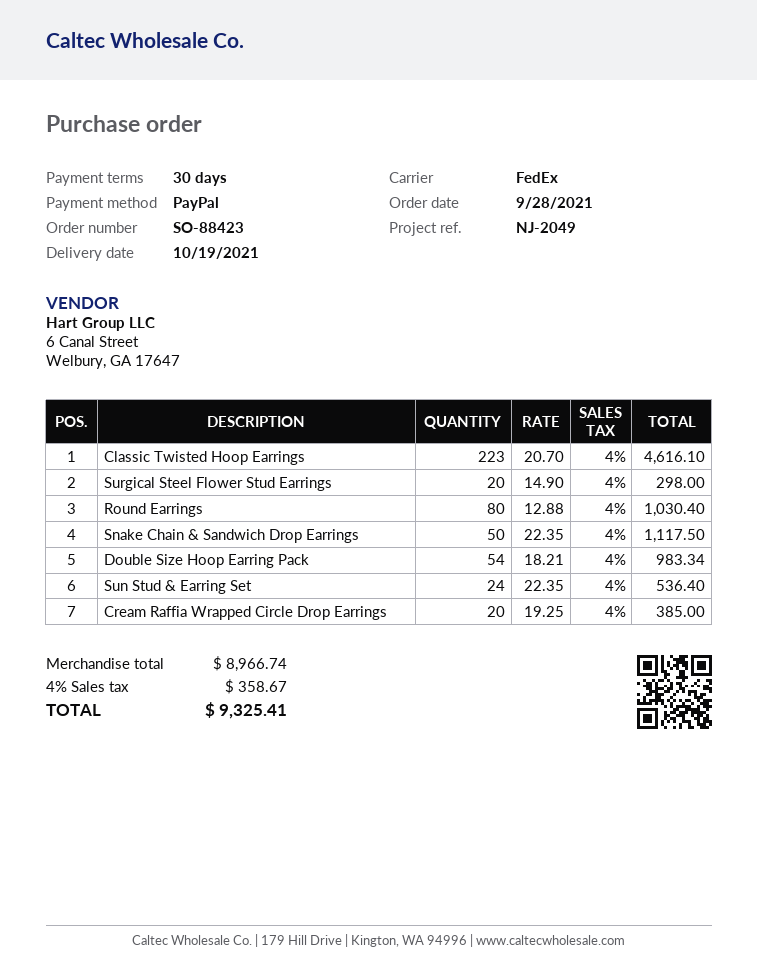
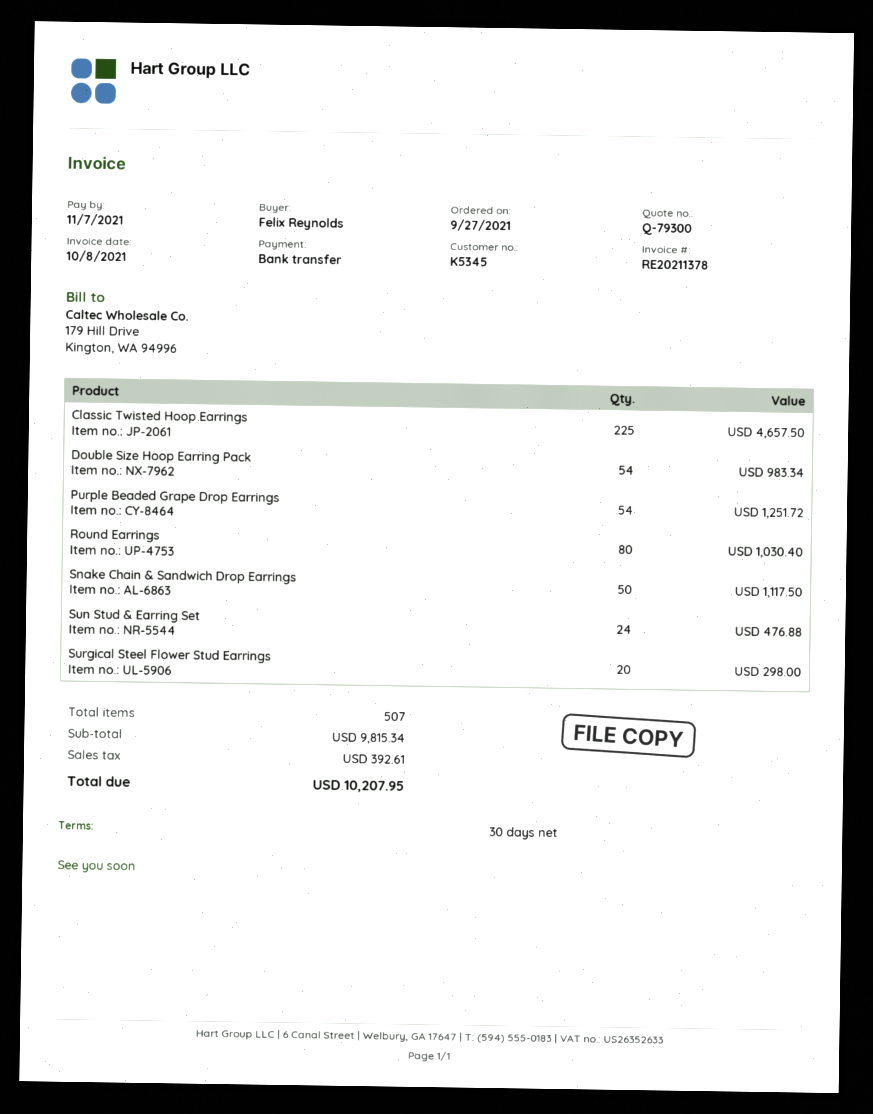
order date: 2021-09-28 -> 2021-09-27
payment method: PayPal -> bank transfer
Classic Twisted Hoop Earrings: 223 for 4616.10 -> 225 for 4657.50
Sun Stud & Earring Set: 24 for 536.40 -> 24 for 476.88
Cream Raffia Wrapped Circle Drop Earrings: 20 for 385.00 -> none
Purple Beaded Grape Drop Earrings: none -> 54 for 1251.72
subtotal: 8966.74 -> 9815.34
tax: 358.67 -> 392.61
total: 9325.41 -> 10207.95

